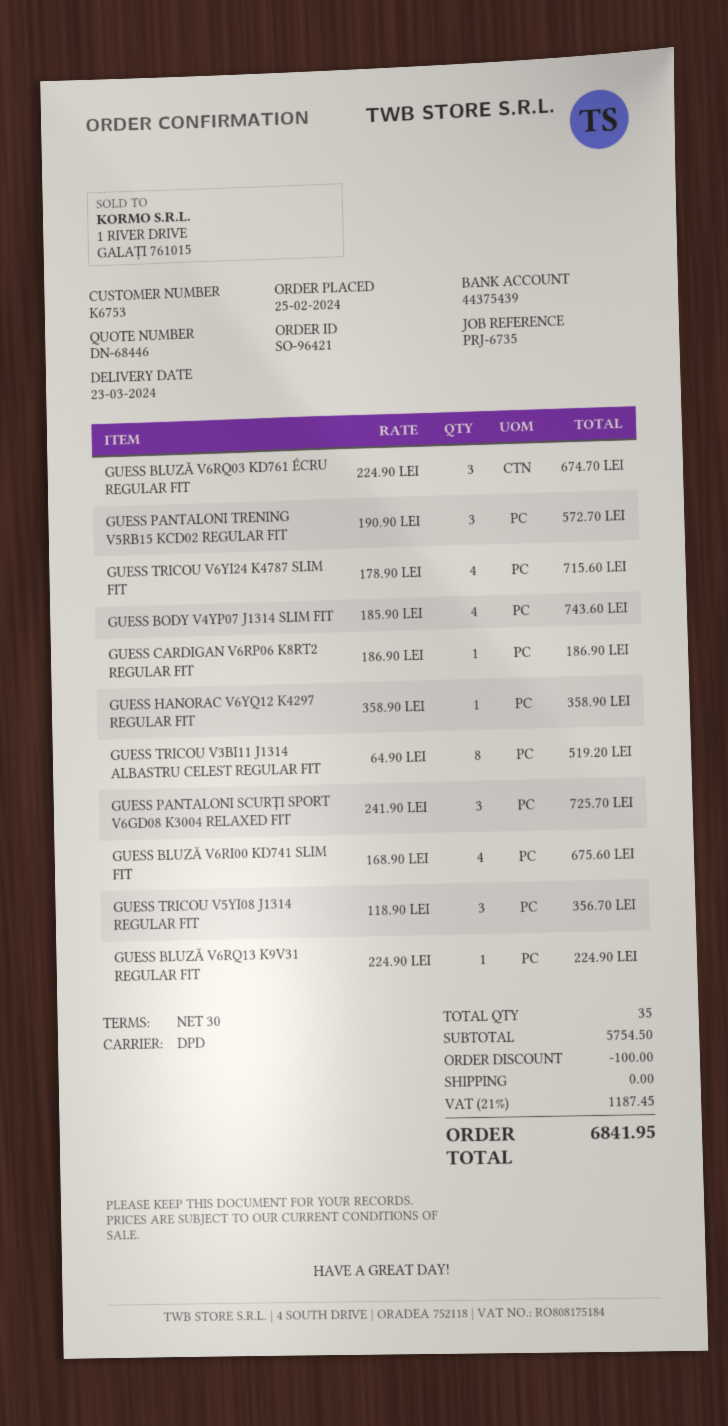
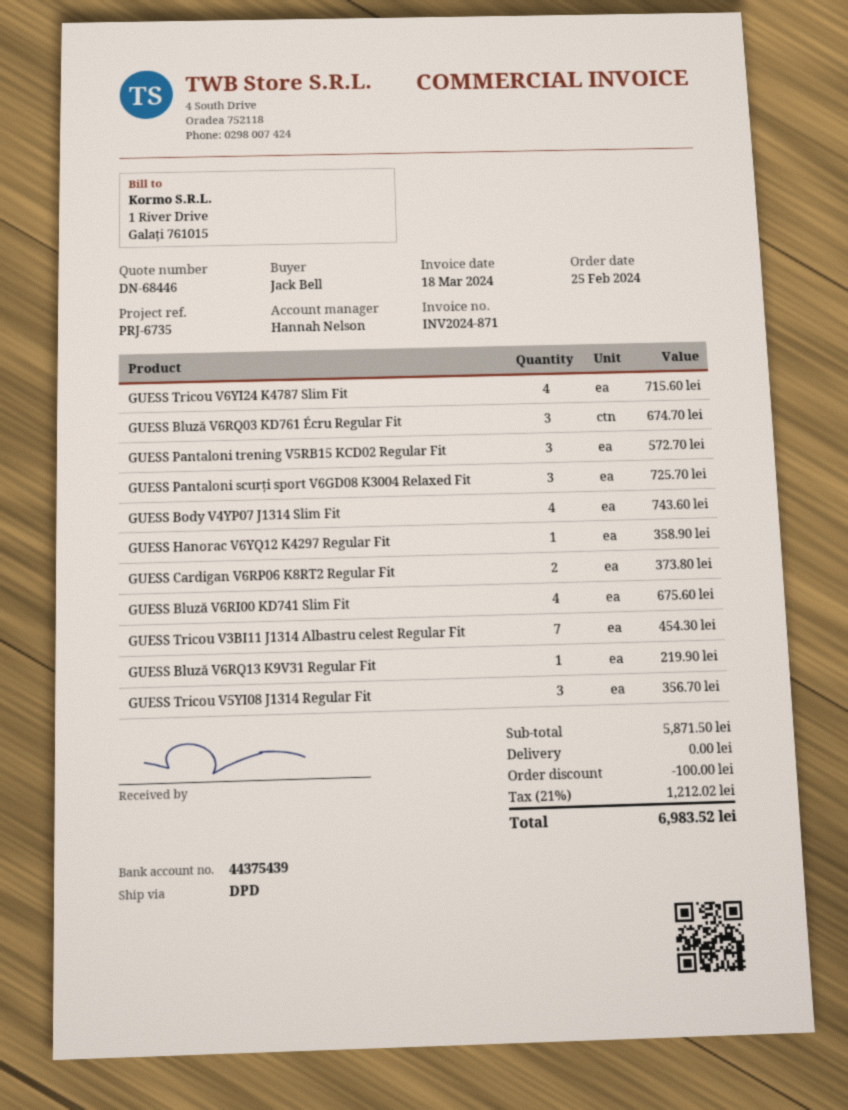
GUESS CARDIGAN V6RP06 K8RT2 REGULAR FIT: 1 for 186.90 -> 2 for 373.80
GUESS TRICOU V3BI11 J1314 ALBASTRU CELEST REGULAR FIT: 8 for 519.20 -> 7 for 454.30
GUESS BLUZĂ V6RQ13 K9V31 REGULAR FIT: 1 for 224.90 -> 1 for 219.90
subtotal: 5754.50 -> 5871.50
tax: 21% = 1187.45 -> 21% = 1212.02
total: 6841.95 -> 6983.52

